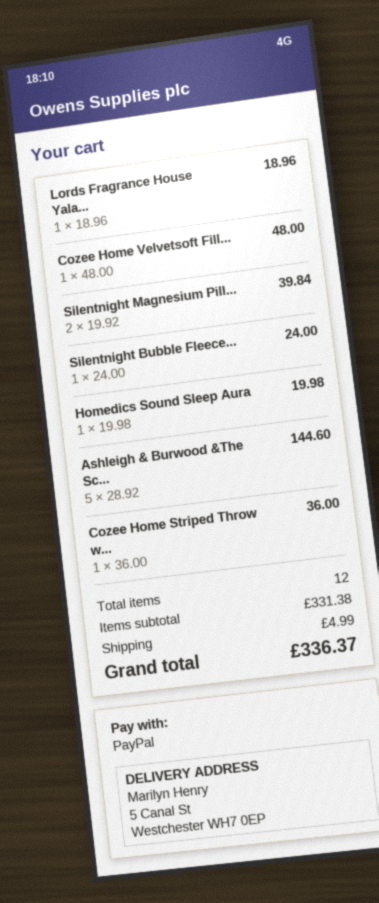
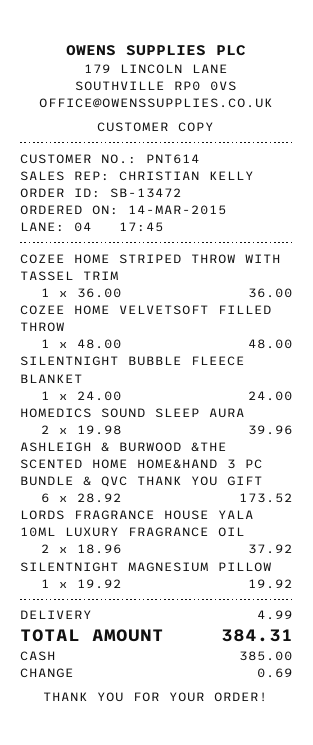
payment method: PayPal -> cash
Lords Fragrance House Yala...: 1 x 18.96 = 18.96 -> 2 x 18.96 = 37.92
Silentnight Magnesium Pill...: 2 x 19.92 = 39.84 -> 1 x 19.92 = 19.92
Homedics Sound Sleep Aura: 1 x 19.98 = 19.98 -> 2 x 19.98 = 39.96
Ashleigh & Burwood &The Sc...: 5 x 28.92 = 144.60 -> 6 x 28.92 = 173.52
total: 336.37 -> 384.31

